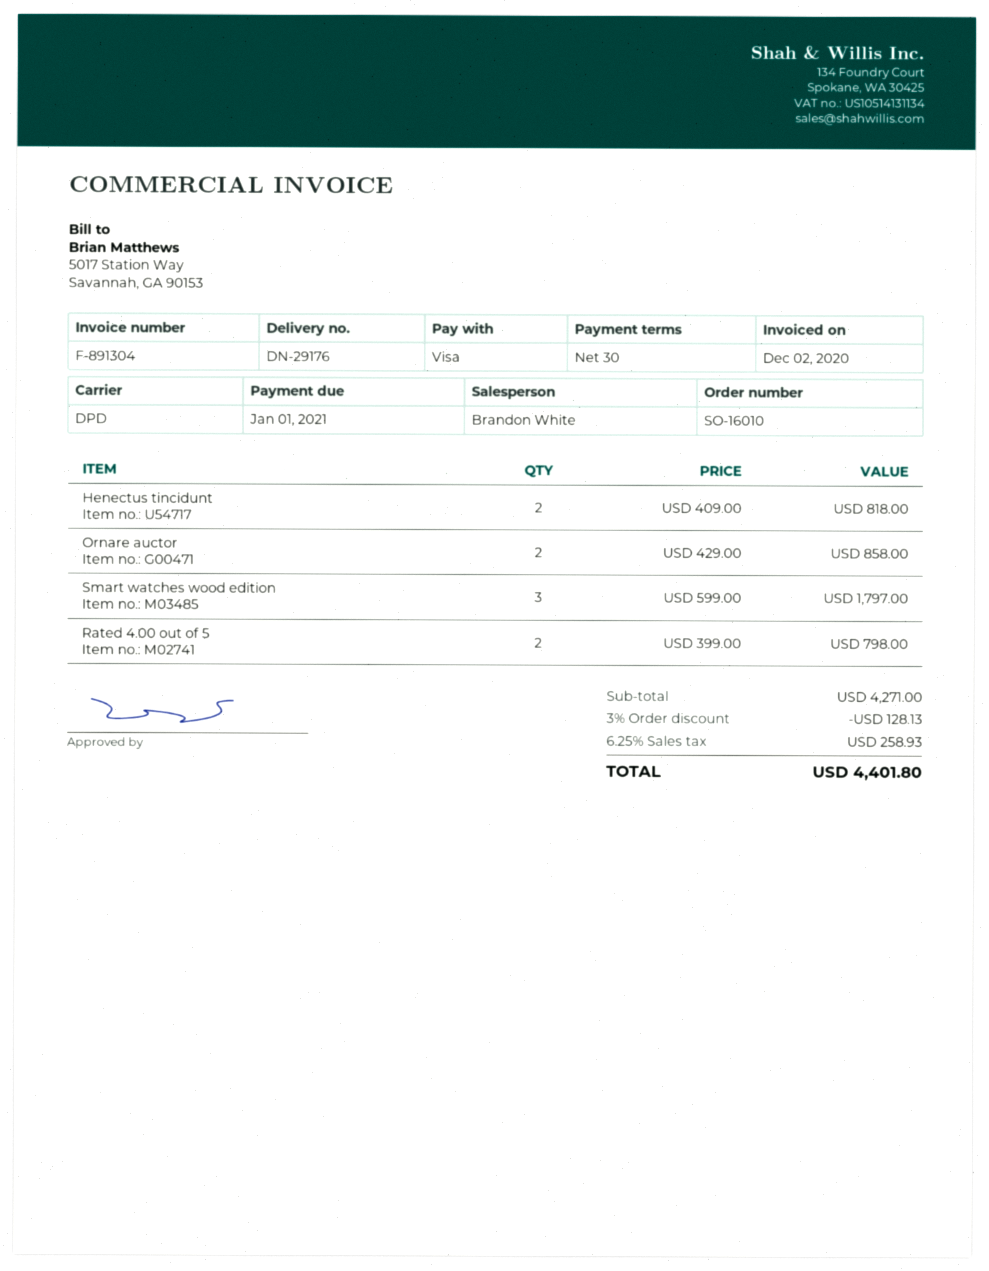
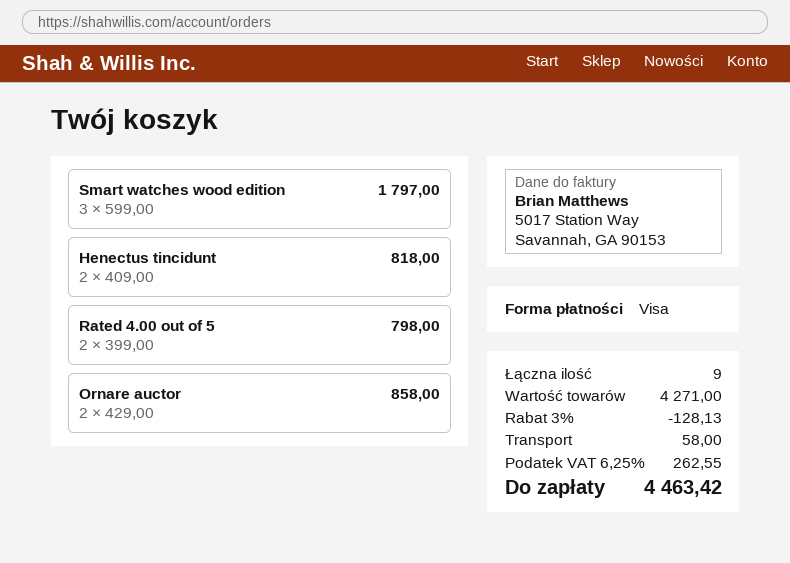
shipping: none -> 58.00
tax: 6.25% = 258.93 -> 6.25% = 262.55
total: 4401.80 -> 4463.42

